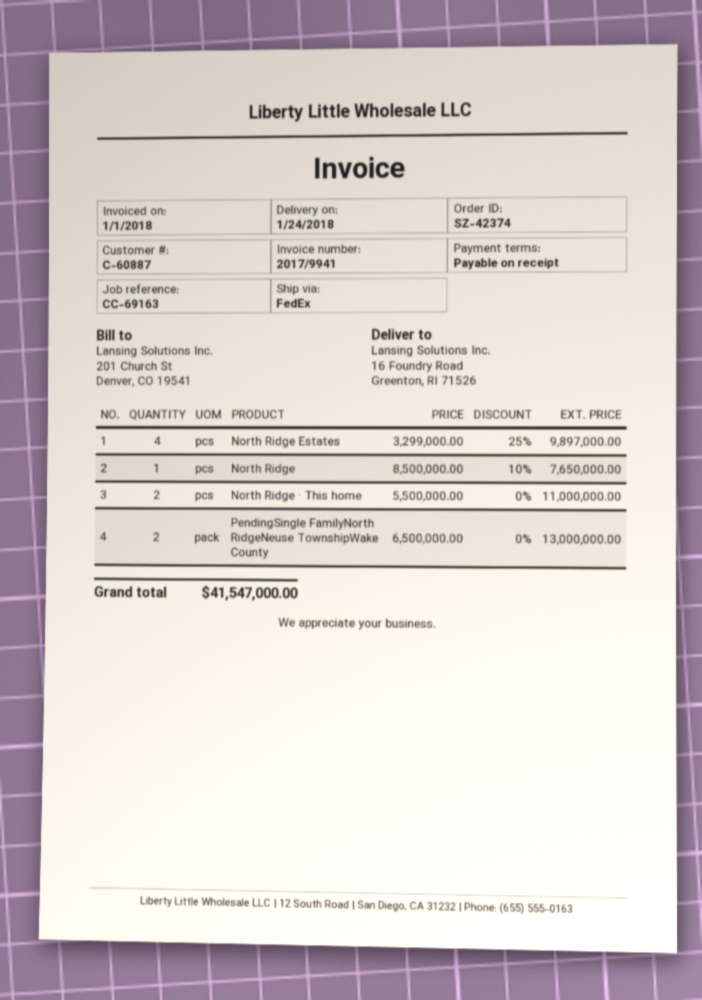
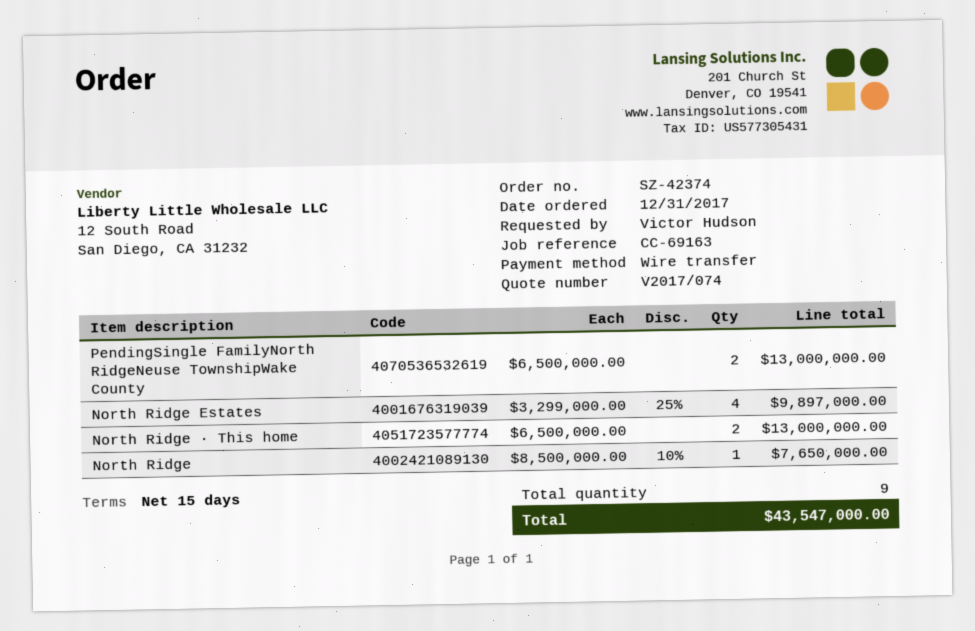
payment terms: on receipt -> 15 days
North Ridge · This home: 2 x 5500000.00 = 11000000.00 -> 2 x 6500000.00 = 13000000.00
total: 41547000.00 -> 43547000.00

